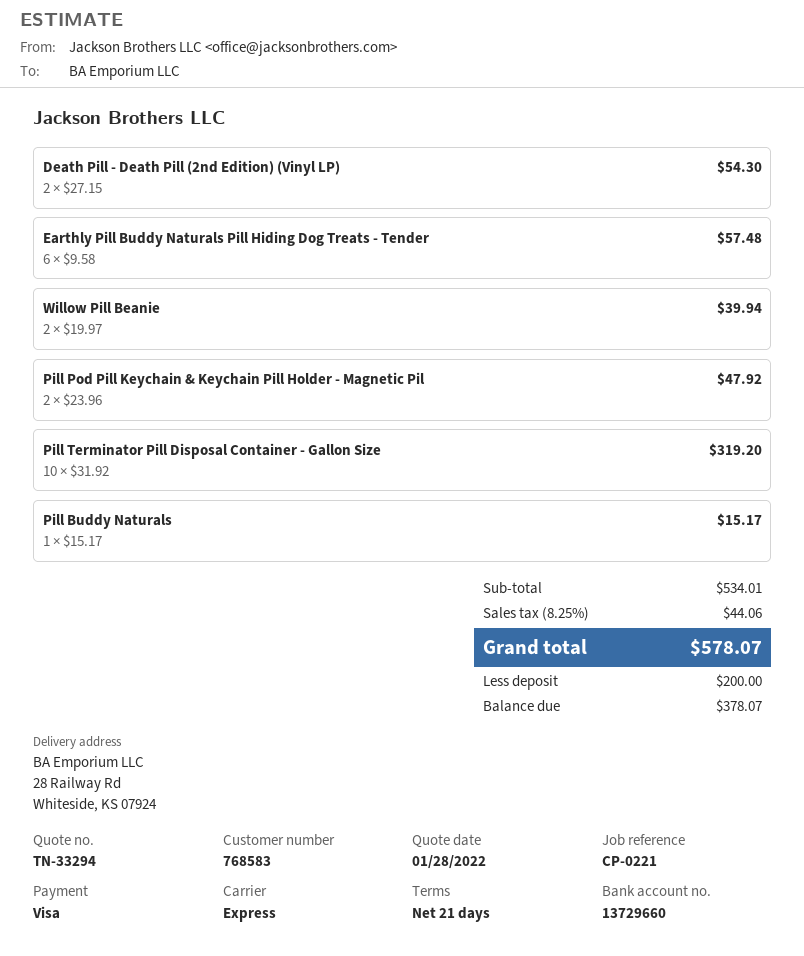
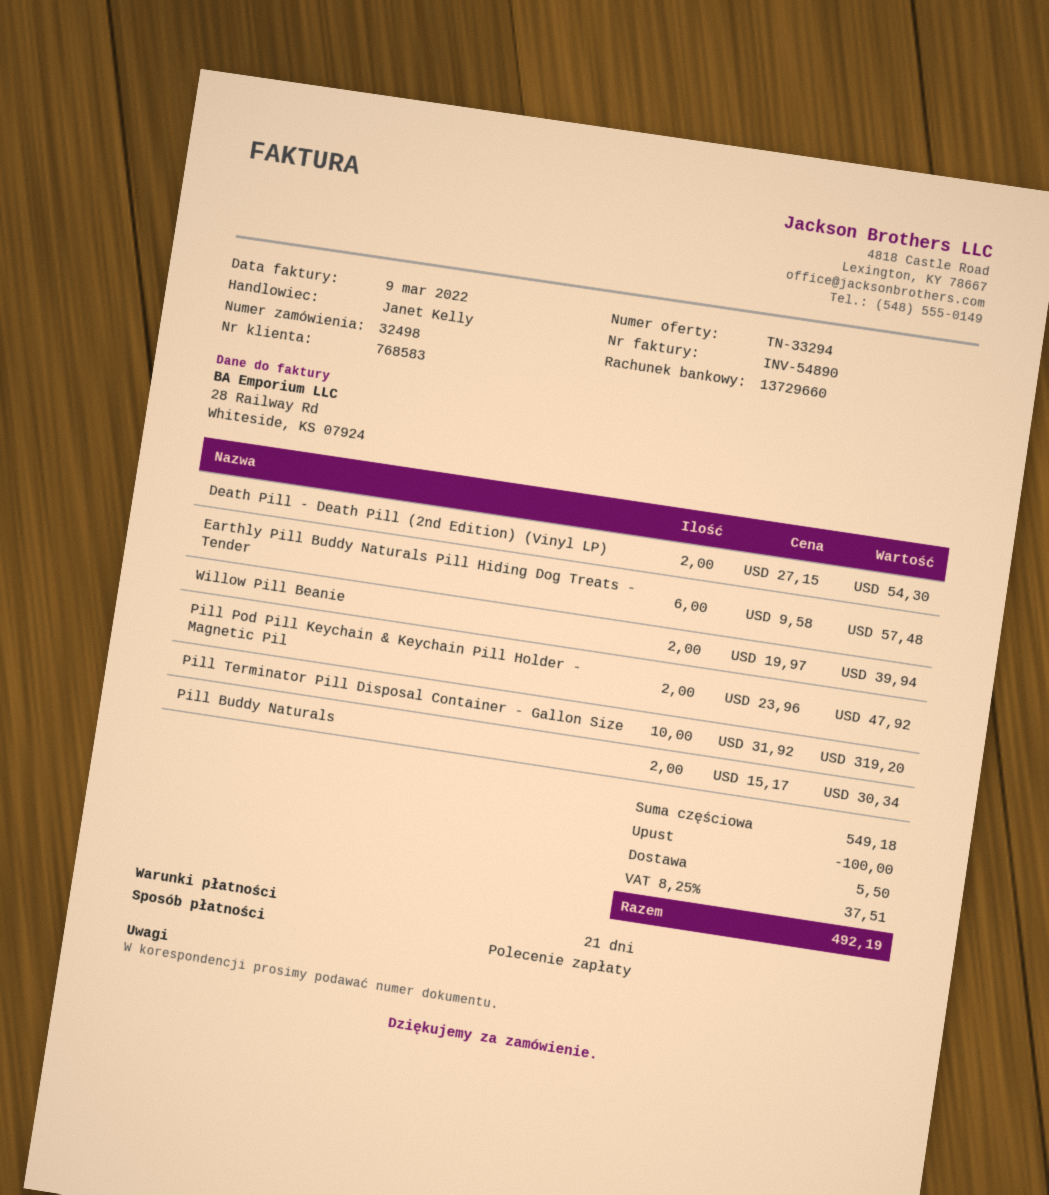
payment method: Visa -> direct debit
Pill Buddy Naturals: 1 x 15.17 = 15.17 -> 2 x 15.17 = 30.34
subtotal: 534.01 -> 549.18
discount: none -> 100.00
shipping: none -> 5.50
tax: 8.25% = 44.06 -> 8.25% = 37.51
total: 578.07 -> 492.19

